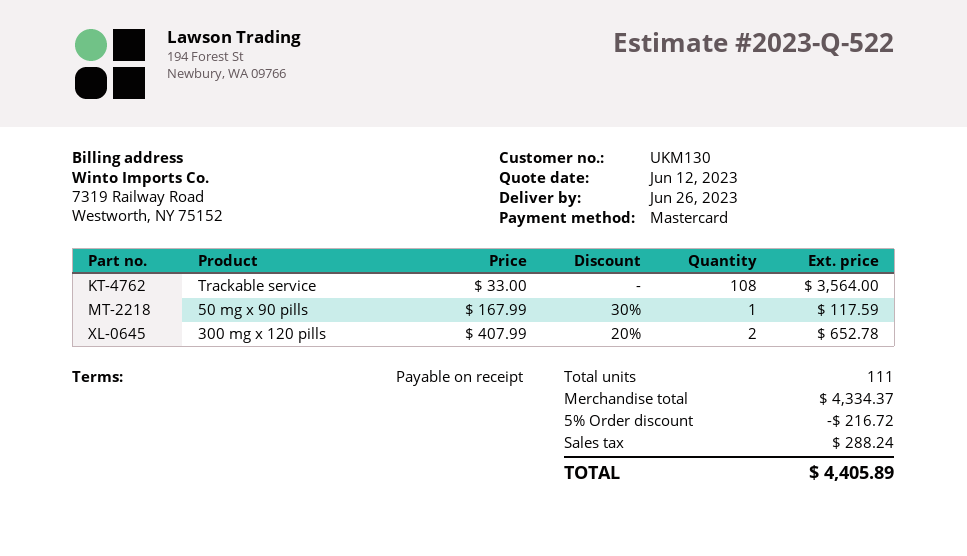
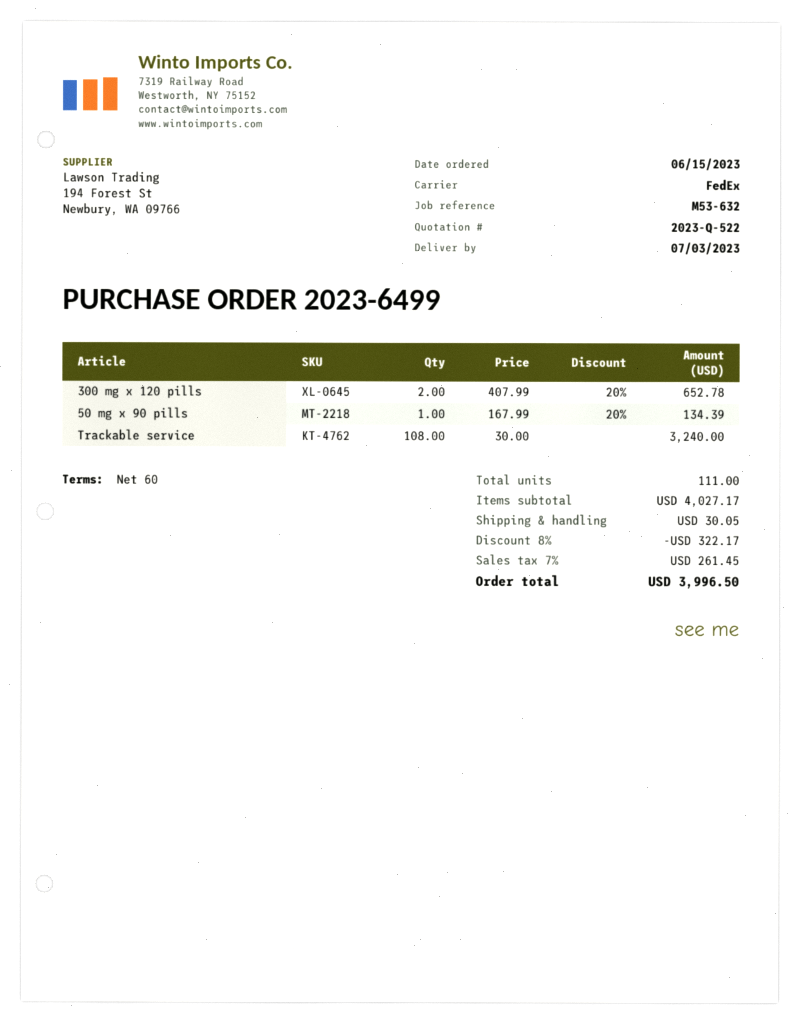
delivery date: 2023-06-26 -> 2023-07-03
payment terms: on receipt -> 60 days
Trackable service: 108 x 33.00 = 3564.00 -> 108 x 30.00 = 3240.00
50 mg x 90 pills: 1 x 167.99 - 30% = 117.59 -> 1 x 167.99 - 20% = 134.39
subtotal: 4334.37 -> 4027.17
discount: 5% = 216.72 -> 8% = 322.17
shipping: none -> 30.05
tax: 288.24 -> 261.45
total: 4405.89 -> 3996.50

